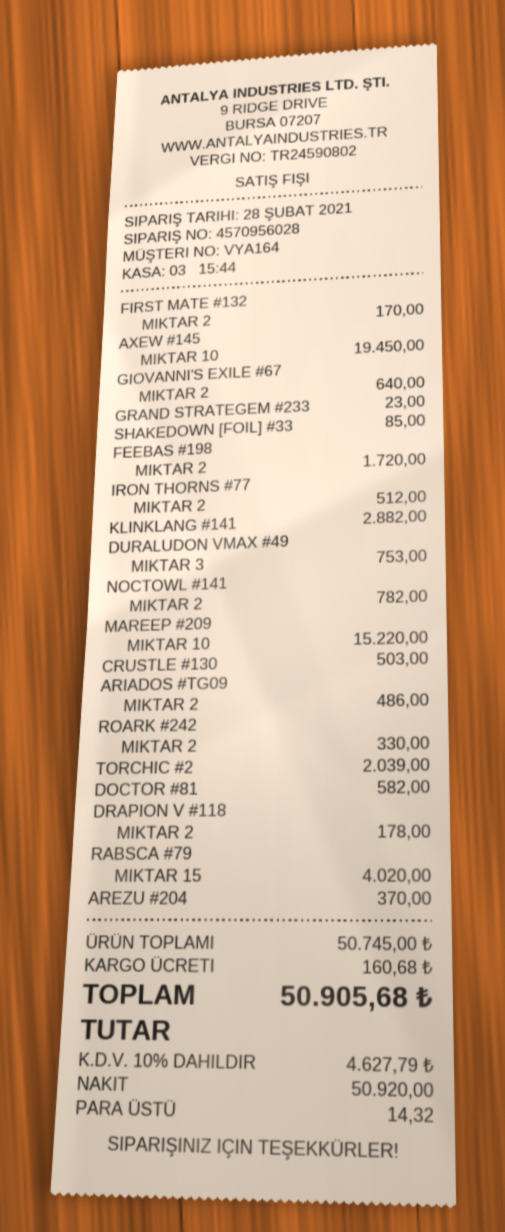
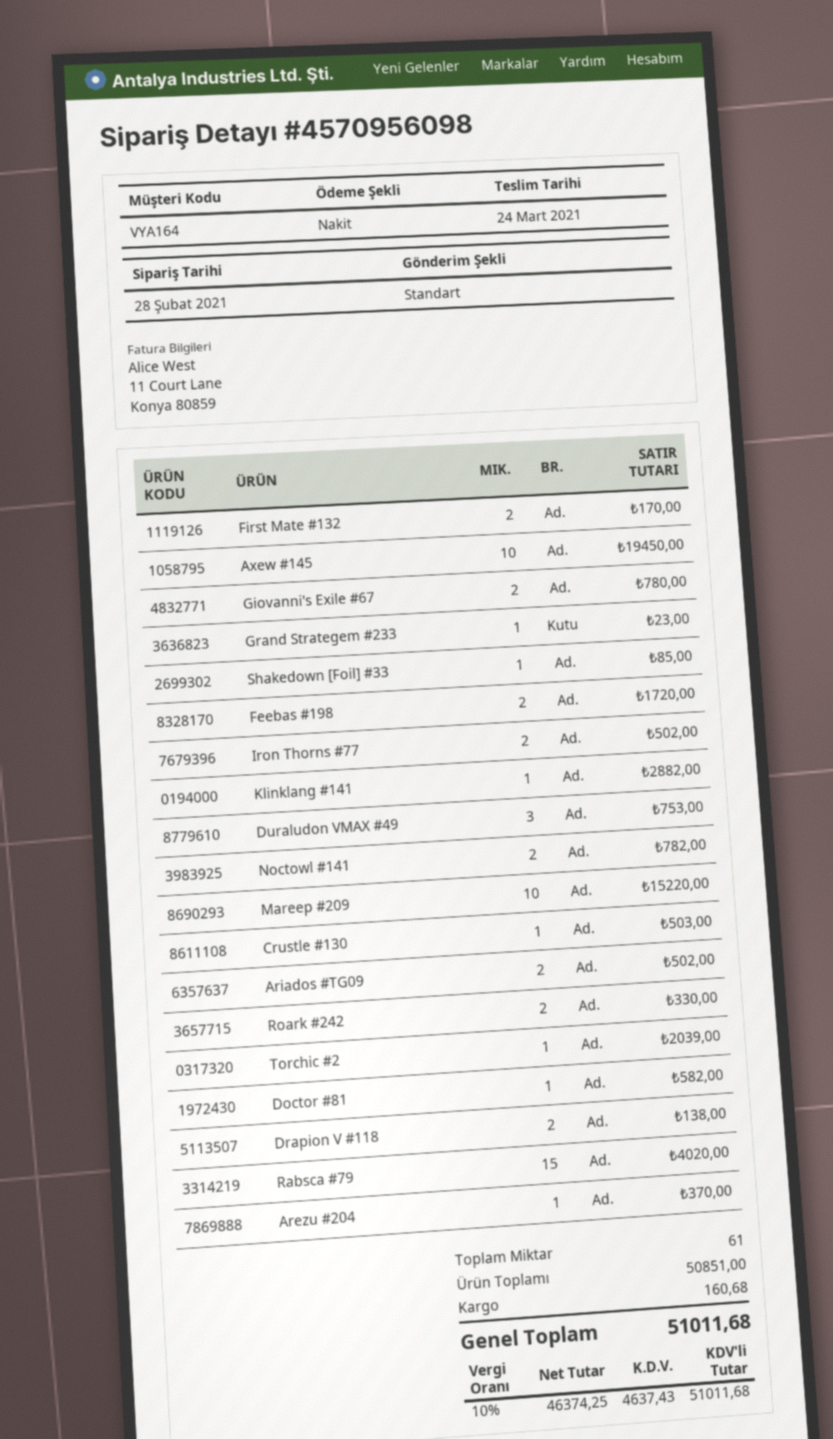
order number: 4570956028 -> 4570956098
GIOVANNI'S EXILE #67: 2 for 640.00 -> 2 for 780.00
IRON THORNS #77: 2 for 512.00 -> 2 for 502.00
ARIADOS #TG09: 2 for 486.00 -> 2 for 502.00
DRAPION V #118: 2 for 178.00 -> 2 for 138.00
subtotal: 50745.00 -> 50851.00
tax: 10% = 4627.79 -> 10% = 4637.43
total: 50905.68 -> 51011.68

